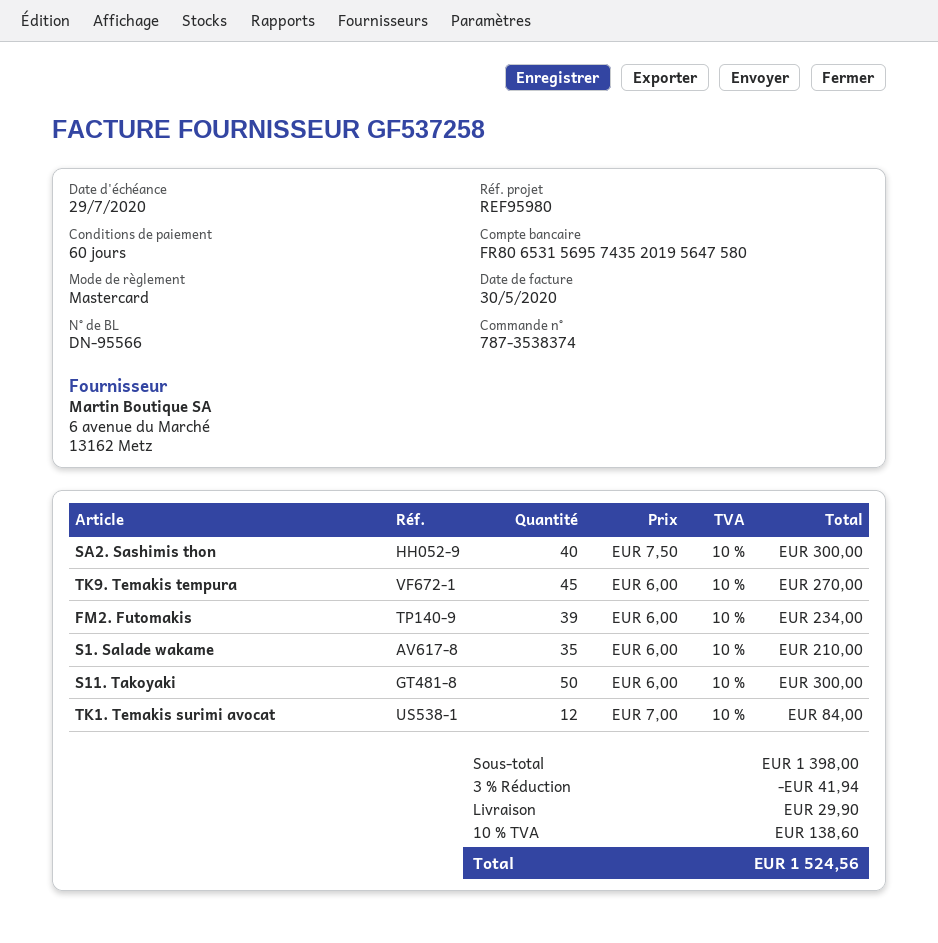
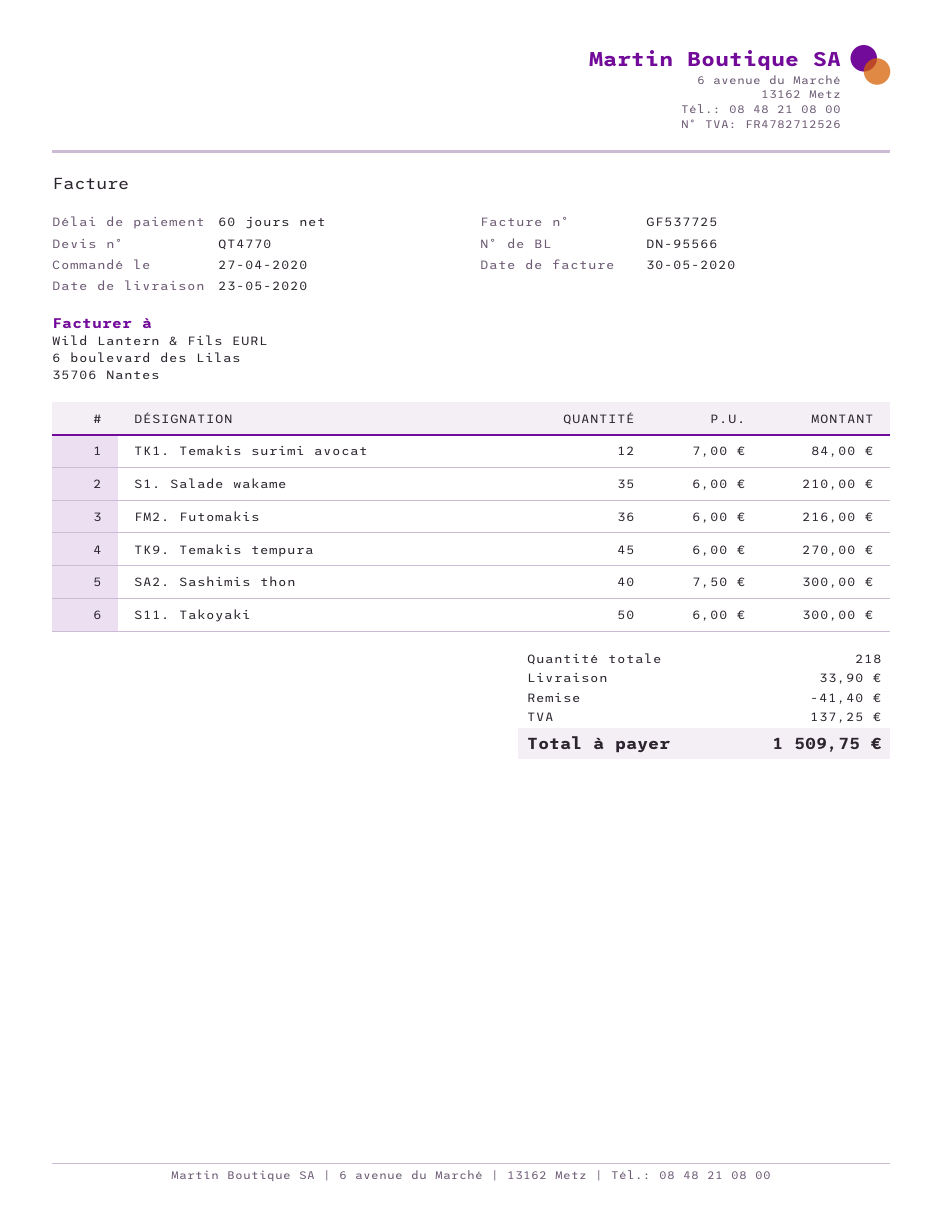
invoice number: GF537258 -> GF537725
FM2. Futomakis: 39 x 6.00 = 234.00 -> 36 x 6.00 = 216.00
discount: 41.94 -> 41.40
shipping: 29.90 -> 33.90
tax: 138.60 -> 137.25
total: 1524.56 -> 1509.75

